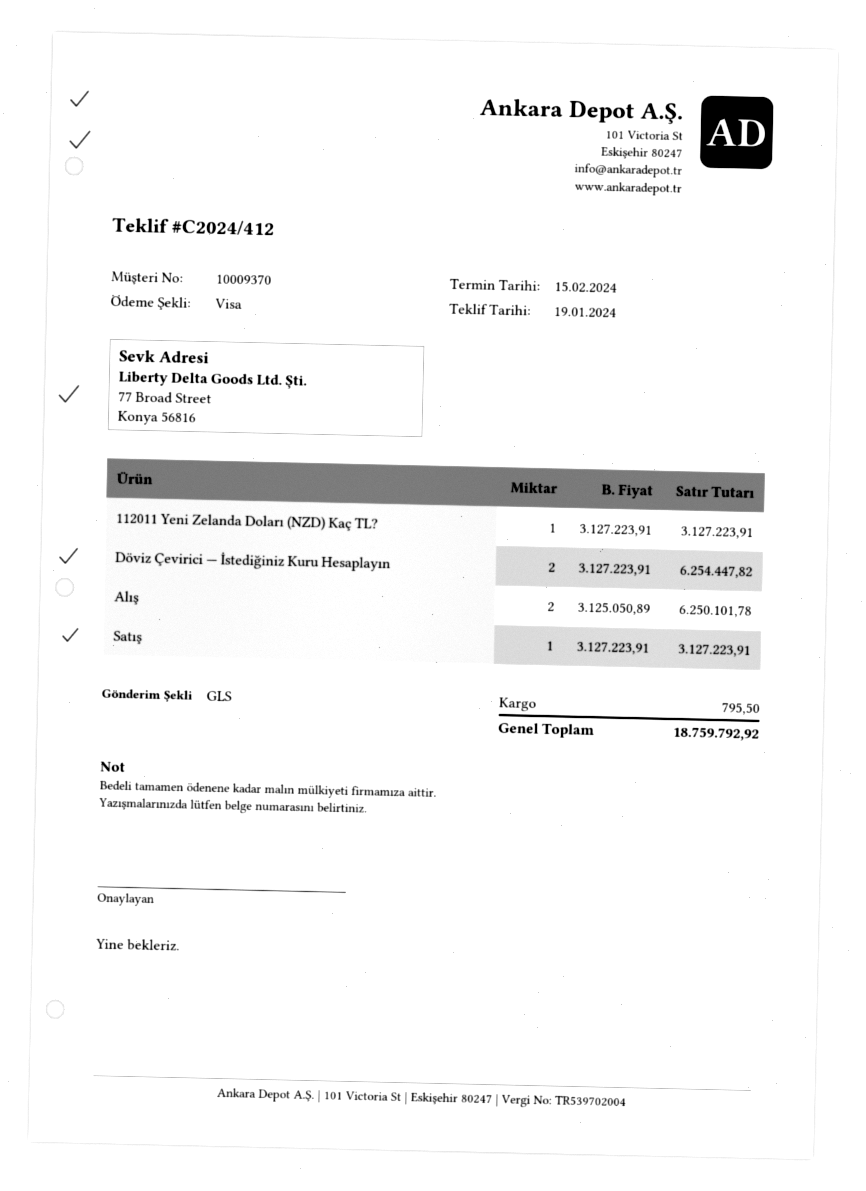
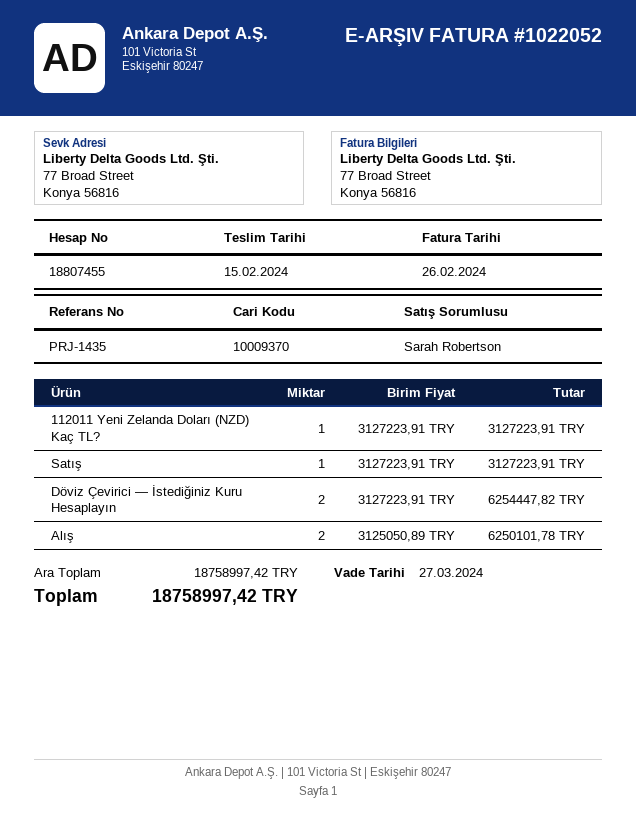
shipping: 795.50 -> none
total: 18759792.92 -> 18758997.42

